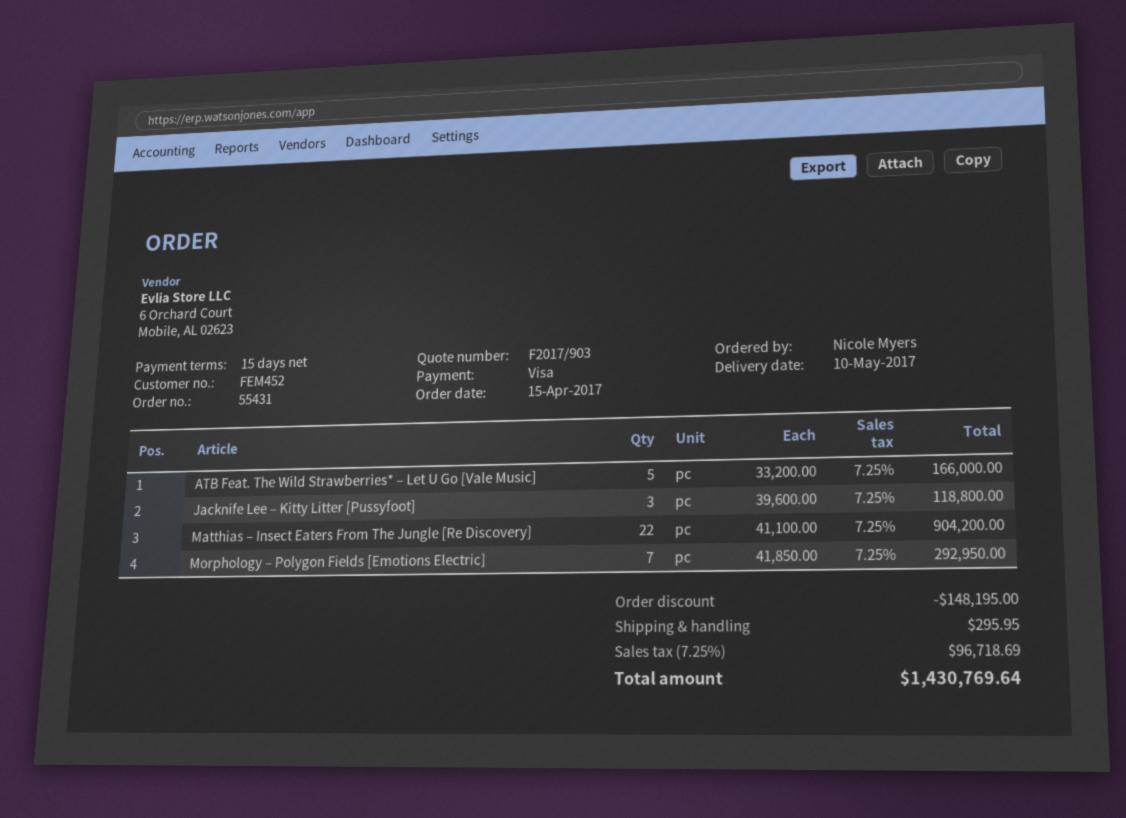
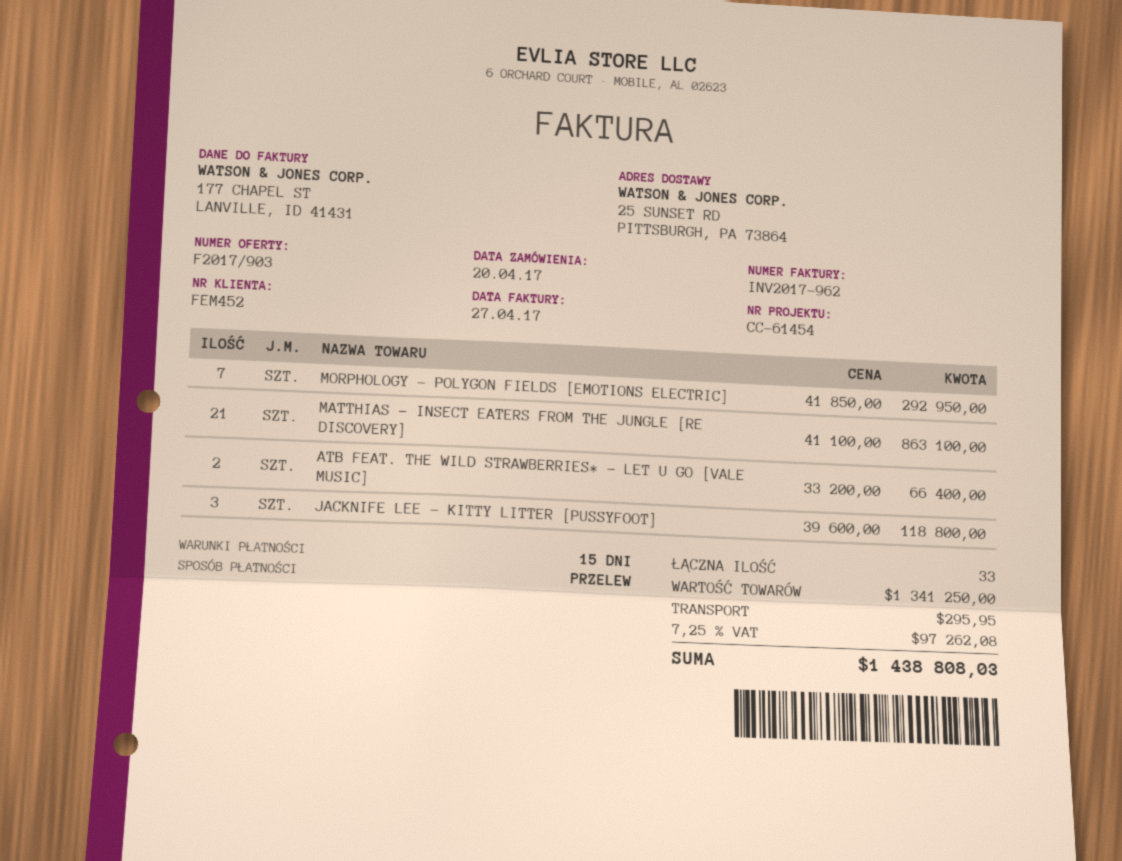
order date: 2017-04-15 -> 2017-04-20
payment method: Visa -> bank transfer
ATB Feat. The Wild Strawberries* – Let U Go [Vale Music]: 5 x 33200.00 = 166000.00 -> 2 x 33200.00 = 66400.00
Matthias – Insect Eaters From The Jungle [Re Discovery]: 22 x 41100.00 = 904200.00 -> 21 x 41100.00 = 863100.00
discount: 148195.00 -> none
tax: 7.25% = 96718.69 -> 7.25% = 97262.08
total: 1430769.64 -> 1438808.03

